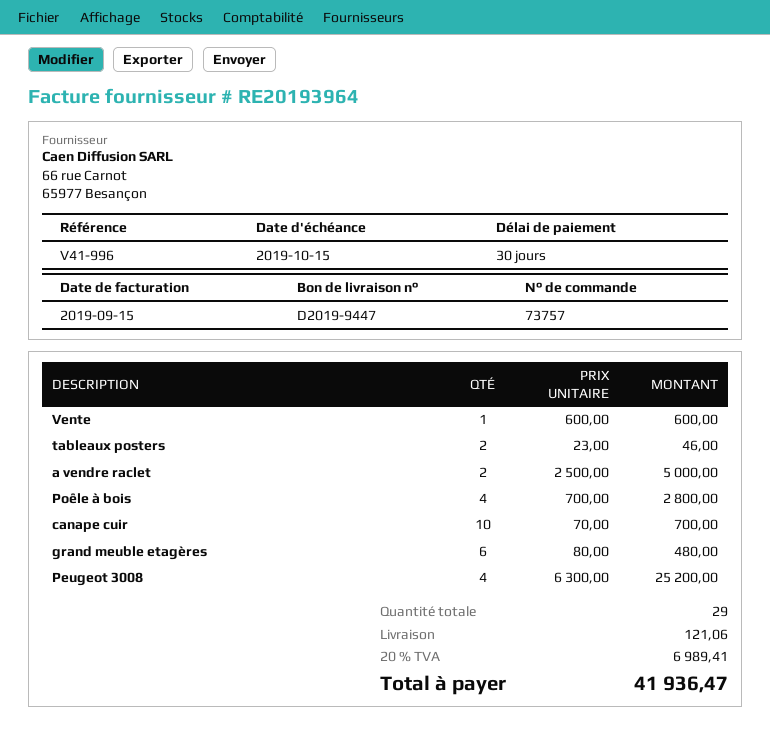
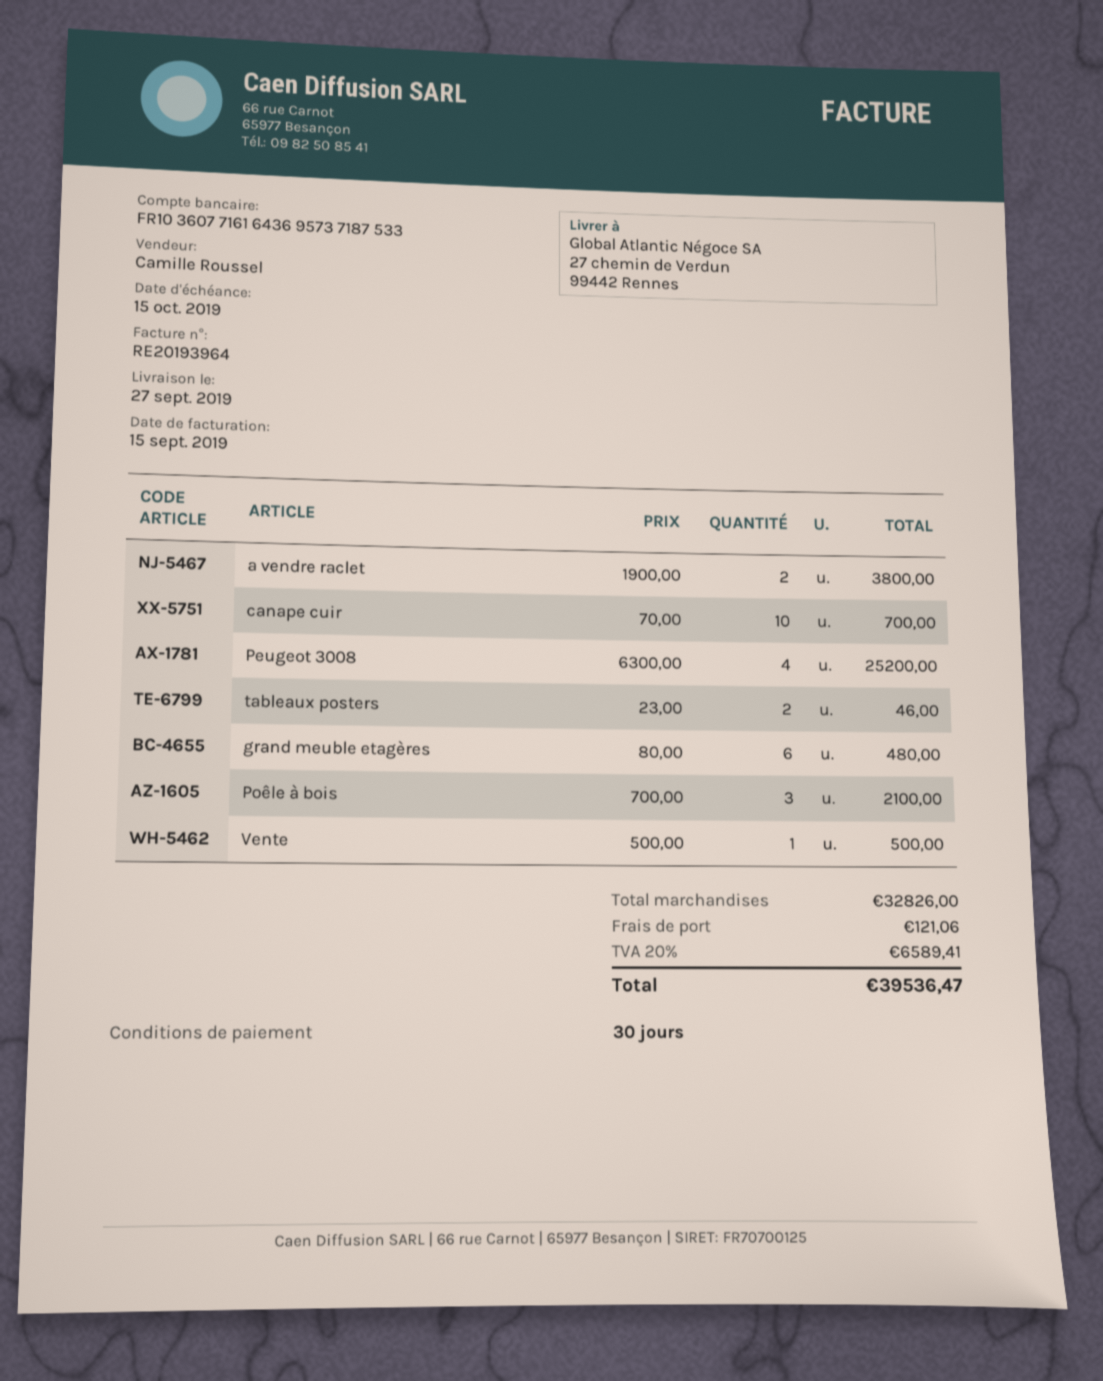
Vente: 1 x 600.00 = 600.00 -> 1 x 500.00 = 500.00
a vendre raclet: 2 x 2500.00 = 5000.00 -> 2 x 1900.00 = 3800.00
Poêle à bois: 4 x 700.00 = 2800.00 -> 3 x 700.00 = 2100.00
tax: 20% = 6989.41 -> 20% = 6589.41
total: 41936.47 -> 39536.47

